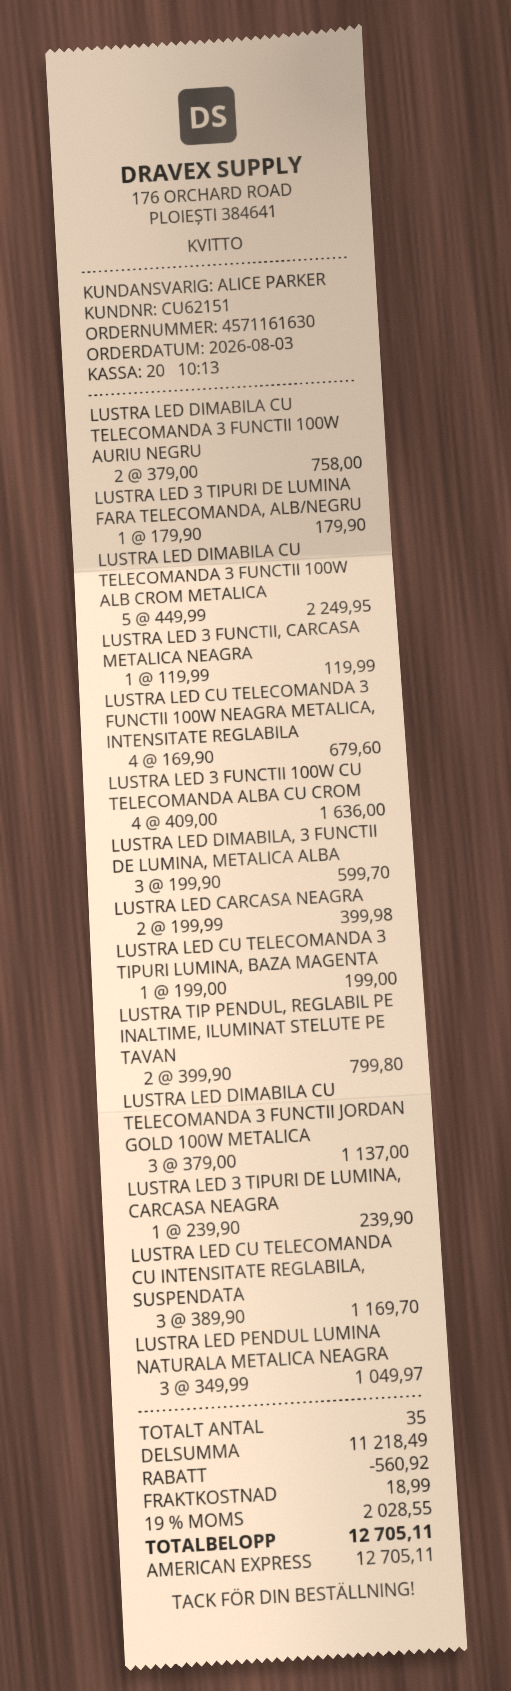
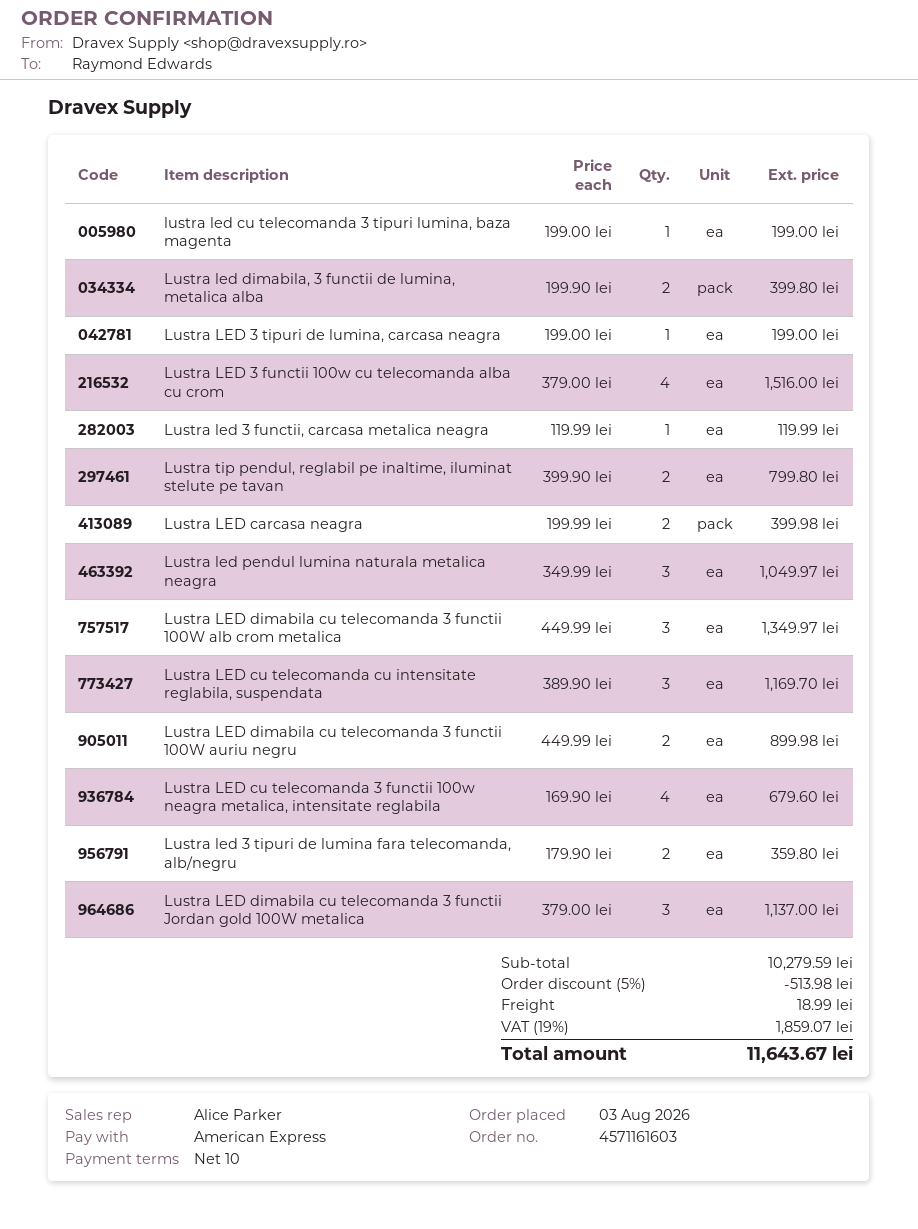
order number: 4571161630 -> 4571161603
LUSTRA LED DIMABILA CU TELECOMANDA 3 FUNCTII 100W AURIU NEGRU: 2 x 379.00 = 758.00 -> 2 x 449.99 = 899.98
LUSTRA LED 3 TIPURI DE LUMINA FARA TELECOMANDA, ALB/NEGRU: 1 x 179.90 = 179.90 -> 2 x 179.90 = 359.80
LUSTRA LED DIMABILA CU TELECOMANDA 3 FUNCTII 100W ALB CROM METALICA: 5 x 449.99 = 2249.95 -> 3 x 449.99 = 1349.97
LUSTRA LED 3 FUNCTII 100W CU TELECOMANDA ALBA CU CROM: 4 x 409.00 = 1636.00 -> 4 x 379.00 = 1516.00
LUSTRA LED DIMABILA, 3 FUNCTII DE LUMINA, METALICA ALBA: 3 x 199.90 = 599.70 -> 2 x 199.90 = 399.80
LUSTRA LED 3 TIPURI DE LUMINA, CARCASA NEAGRA: 1 x 239.90 = 239.90 -> 1 x 199.00 = 199.00
subtotal: 11218.49 -> 10279.59
discount: 560.92 -> 513.98
tax: 19% = 2028.55 -> 19% = 1859.07
total: 12705.11 -> 11643.67

